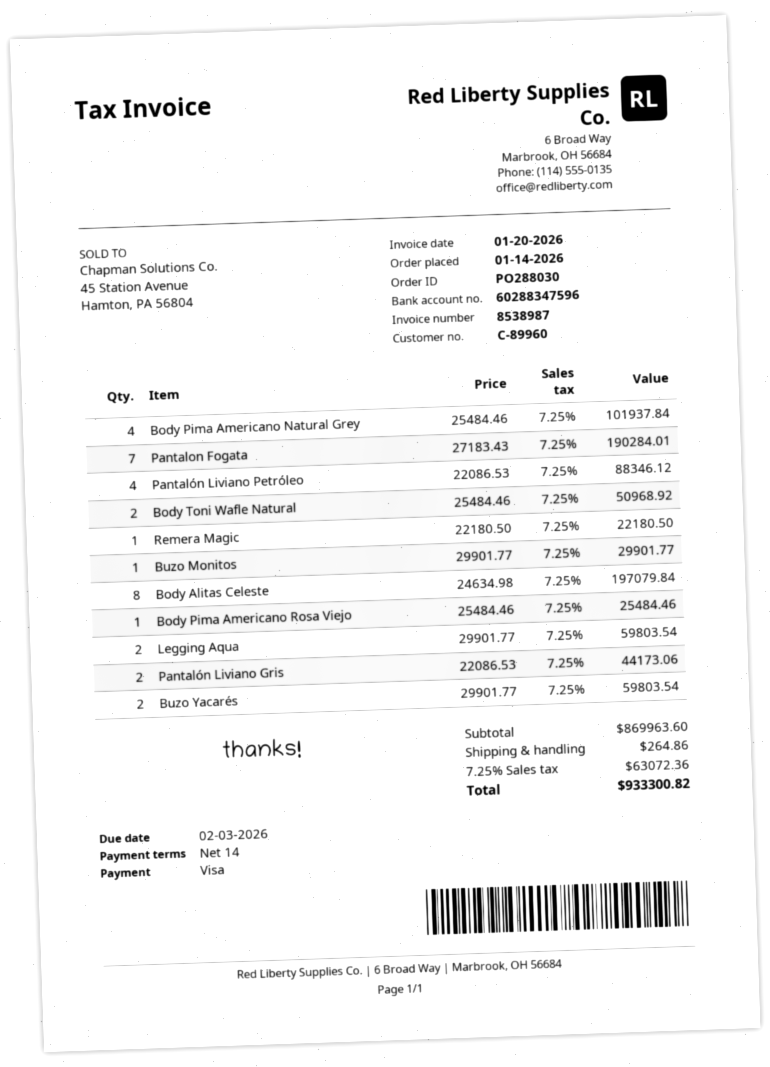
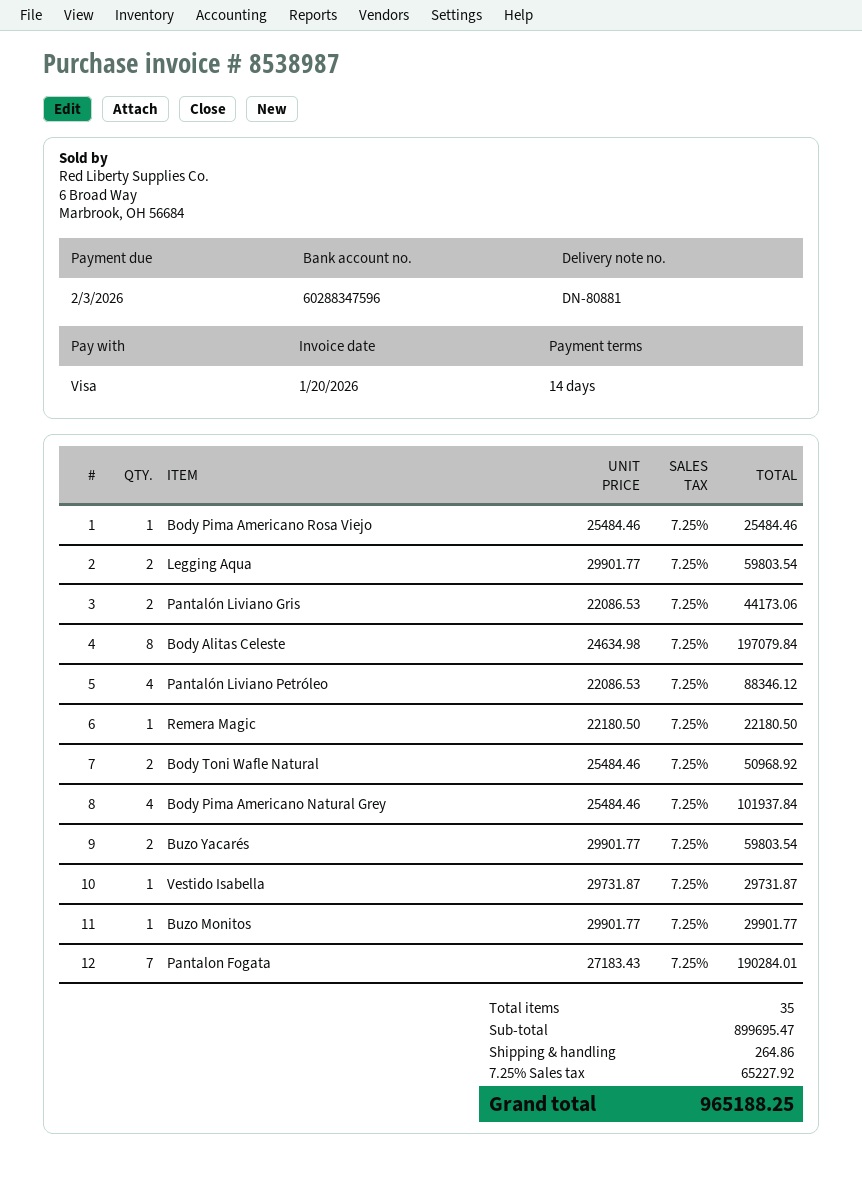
Vestido Isabella: none -> 1 x 29731.87 = 29731.87
subtotal: 869963.60 -> 899695.47
tax: 7.25% = 63072.36 -> 7.25% = 65227.92
total: 933300.82 -> 965188.25

